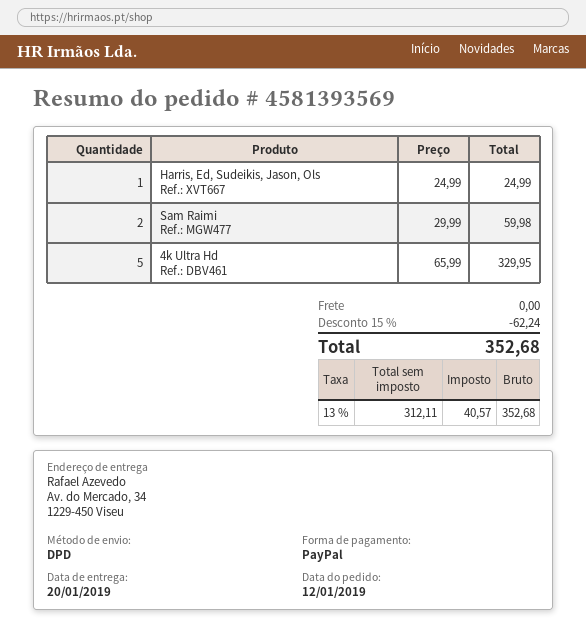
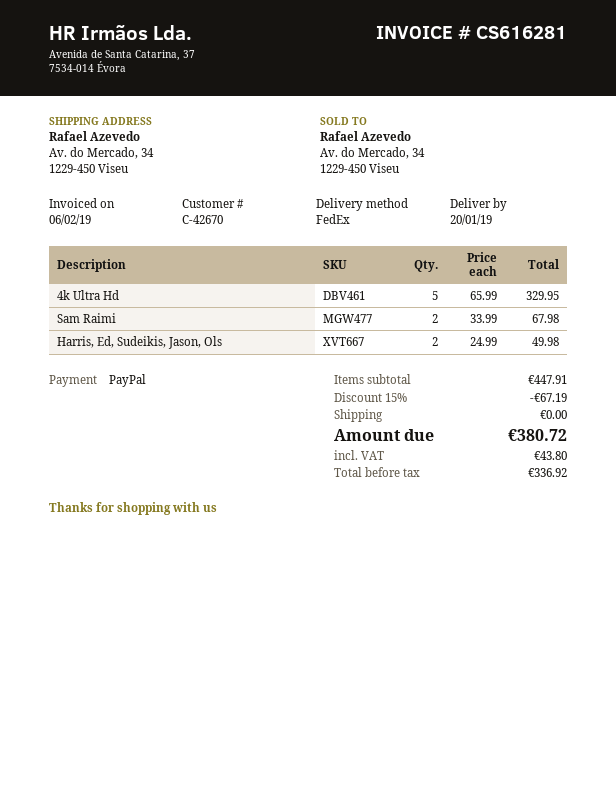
shipping method: DPD -> FedEx
Harris, Ed, Sudeikis, Jason, Ols: 1 x 24.99 = 24.99 -> 2 x 24.99 = 49.98
Sam Raimi: 2 x 29.99 = 59.98 -> 2 x 33.99 = 67.98
discount: 15% = 62.24 -> 15% = 67.19
net: 312.11 -> 336.92
tax: 40.57 -> 43.80
total: 352.68 -> 380.72

